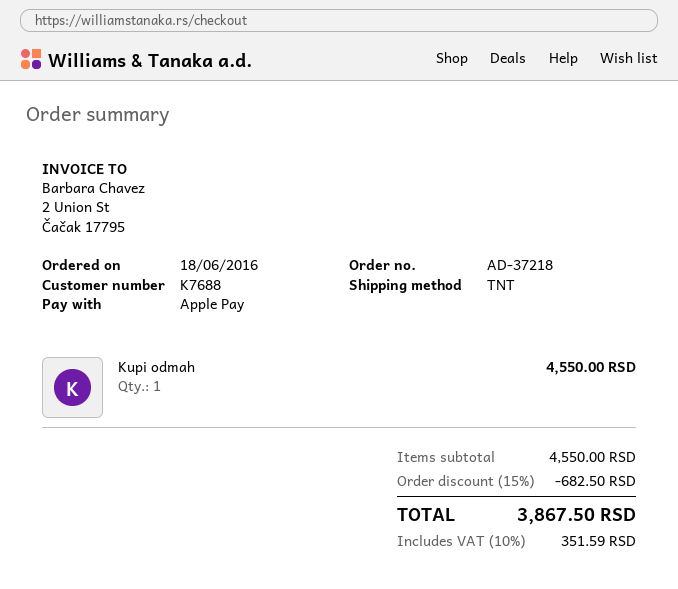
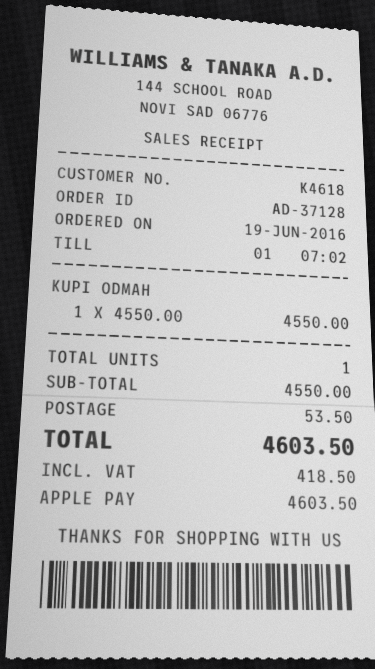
order number: AD-37218 -> AD-37128
order date: 2016-06-18 -> 2016-06-19
customer number: K7688 -> K4618
discount: 15% = 682.50 -> none
shipping: none -> 53.50
tax: 351.59 -> 418.50
total: 3867.50 -> 4603.50

